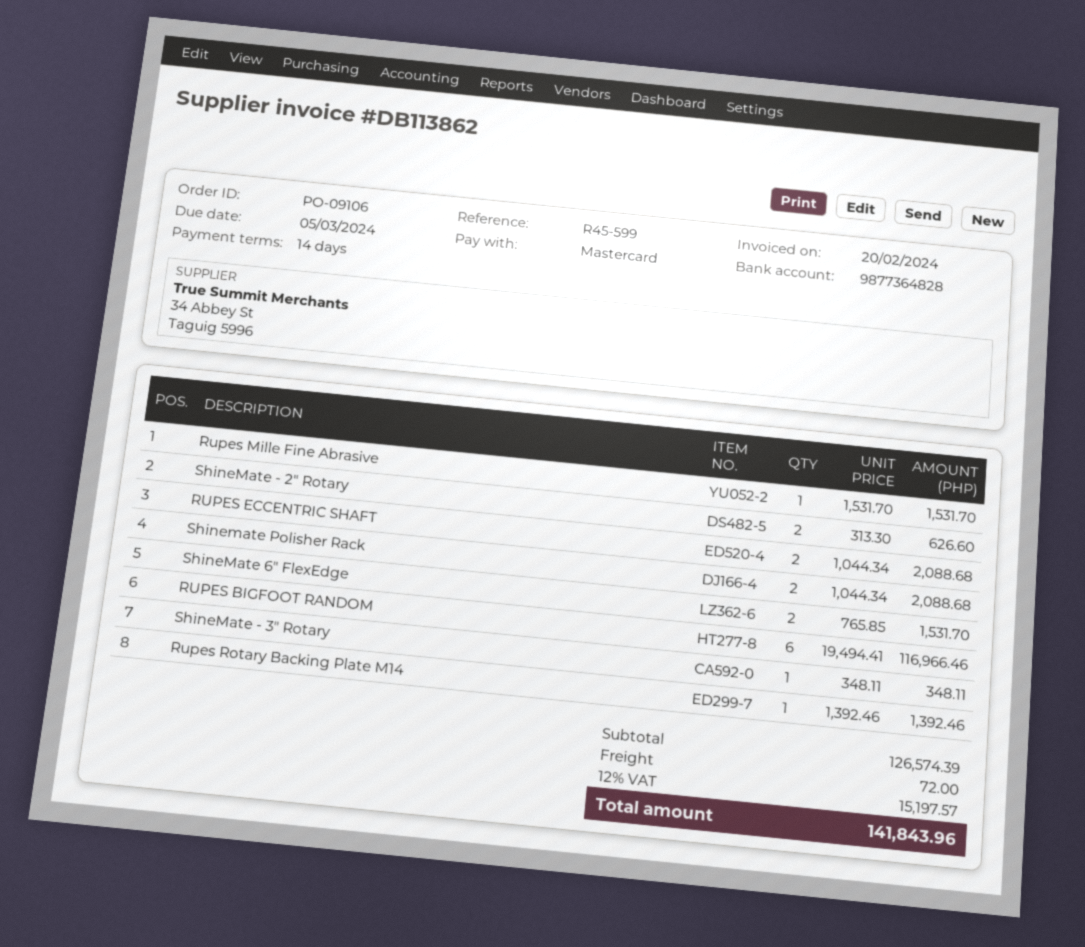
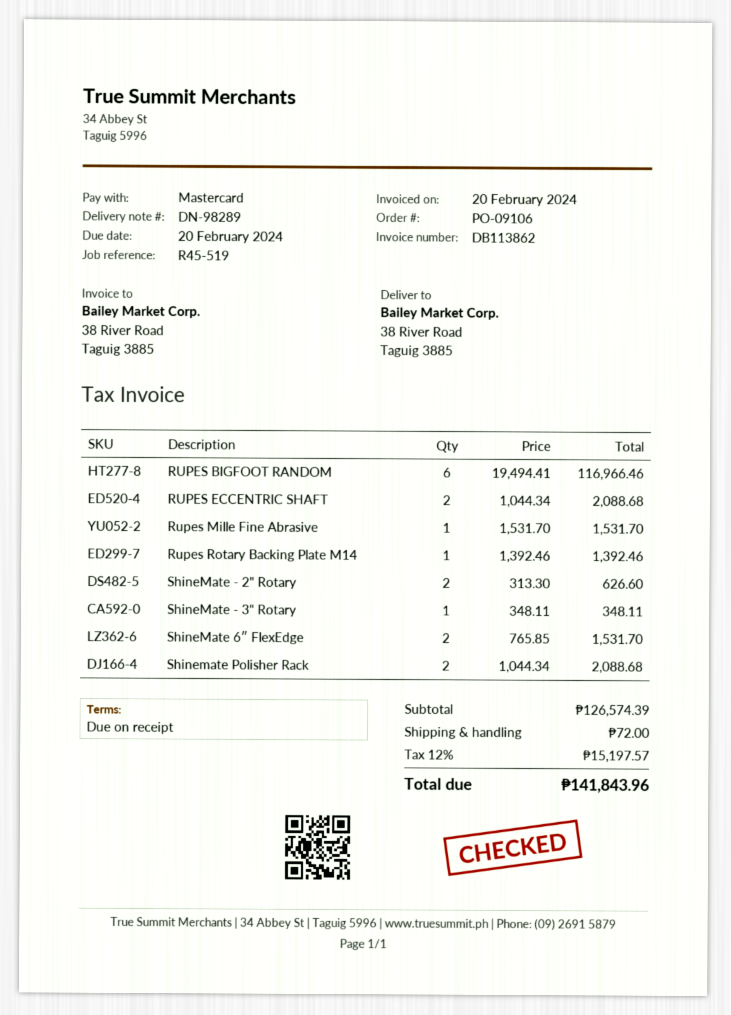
payment terms: 14 days -> on receipt
due date: 2024-03-05 -> 2024-02-20
reference: R45-599 -> R45-519

